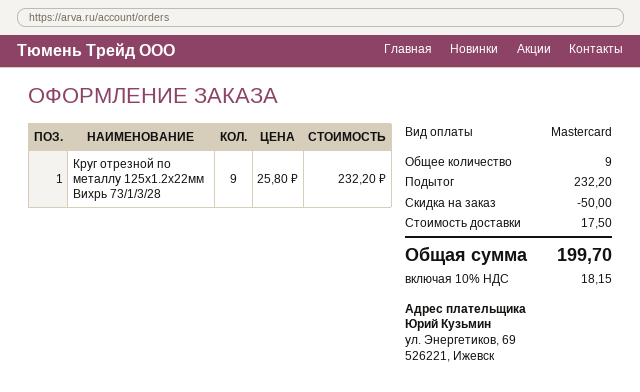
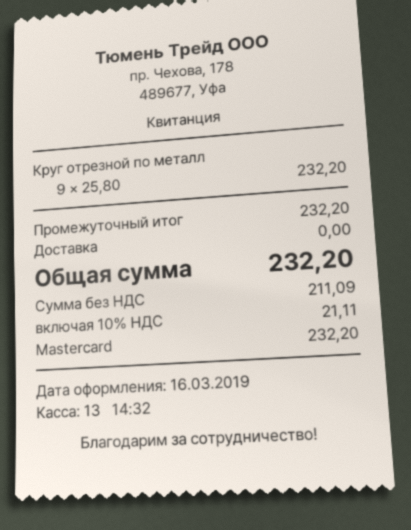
discount: 50.00 -> none
shipping: 17.50 -> 0.00
tax: 10% = 18.15 -> 10% = 21.11
total: 199.70 -> 232.20

